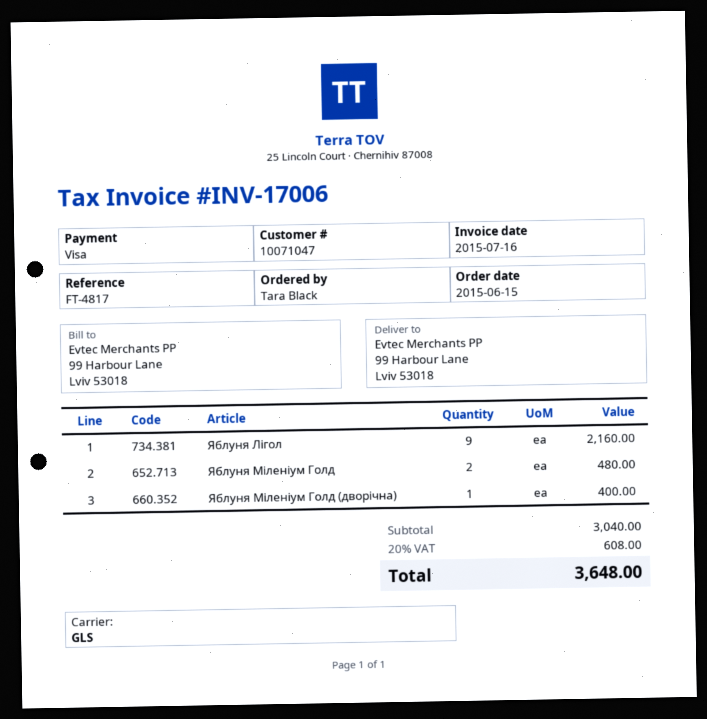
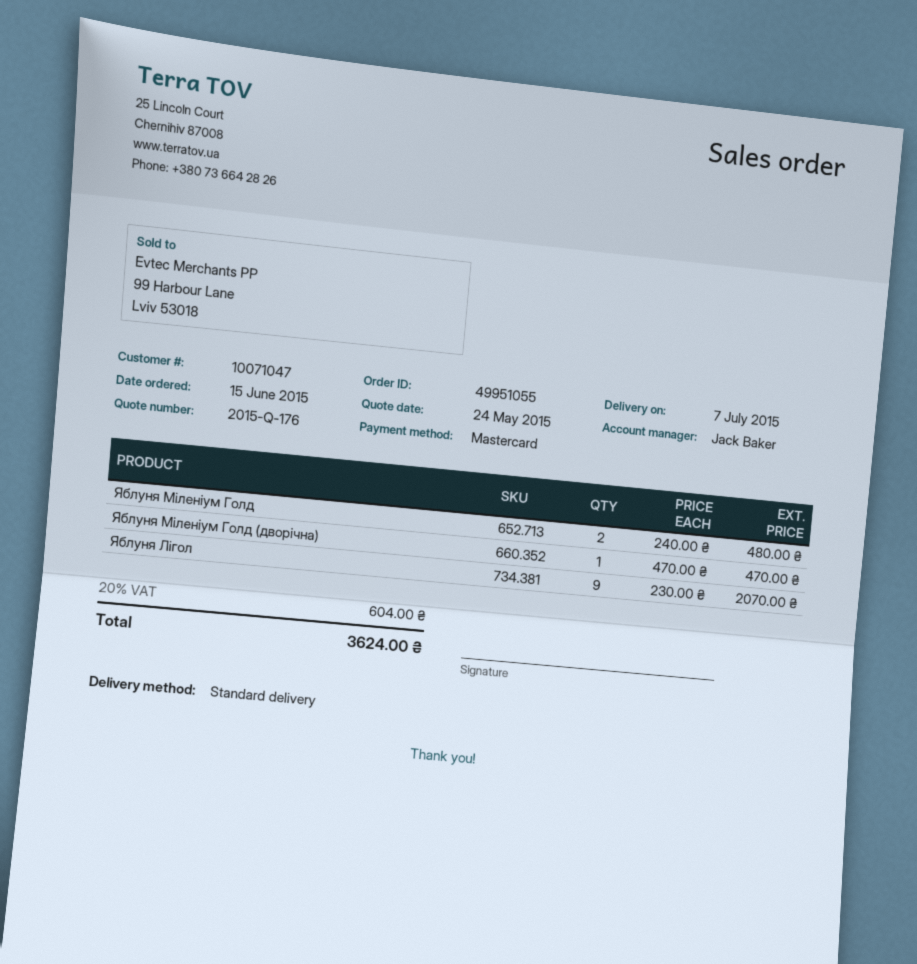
payment method: Visa -> Mastercard
shipping method: GLS -> standard
Яблуня Лігол: 9 for 2160.00 -> 9 for 2070.00
Яблуня Міленіум Голд (дворічна): 1 for 400.00 -> 1 for 470.00
tax: 20% = 608.00 -> 20% = 604.00
total: 3648.00 -> 3624.00

